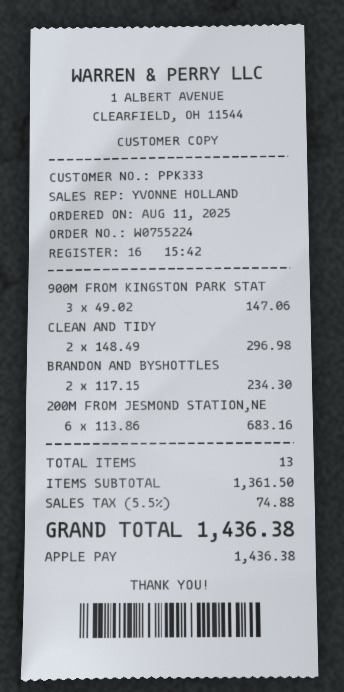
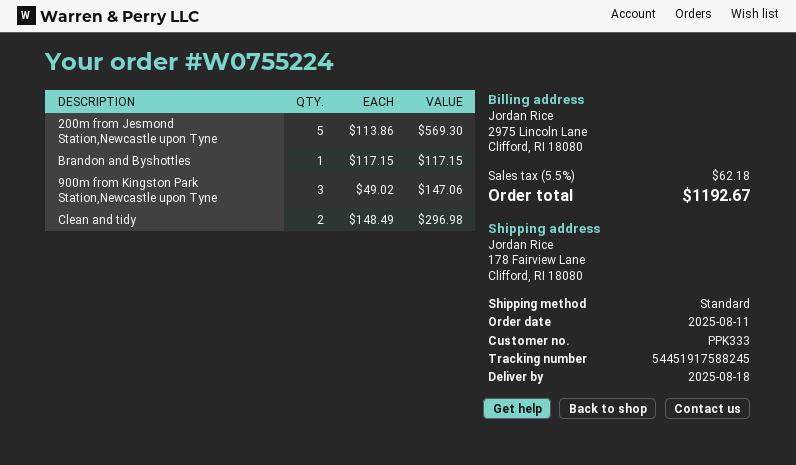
BRANDON AND BYSHOTTLES: 2 x 117.15 = 234.30 -> 1 x 117.15 = 117.15
200M FROM JESMOND STATION,NE: 6 x 113.86 = 683.16 -> 5 x 113.86 = 569.30
tax: 5.5% = 74.88 -> 5.5% = 62.18
total: 1436.38 -> 1192.67

